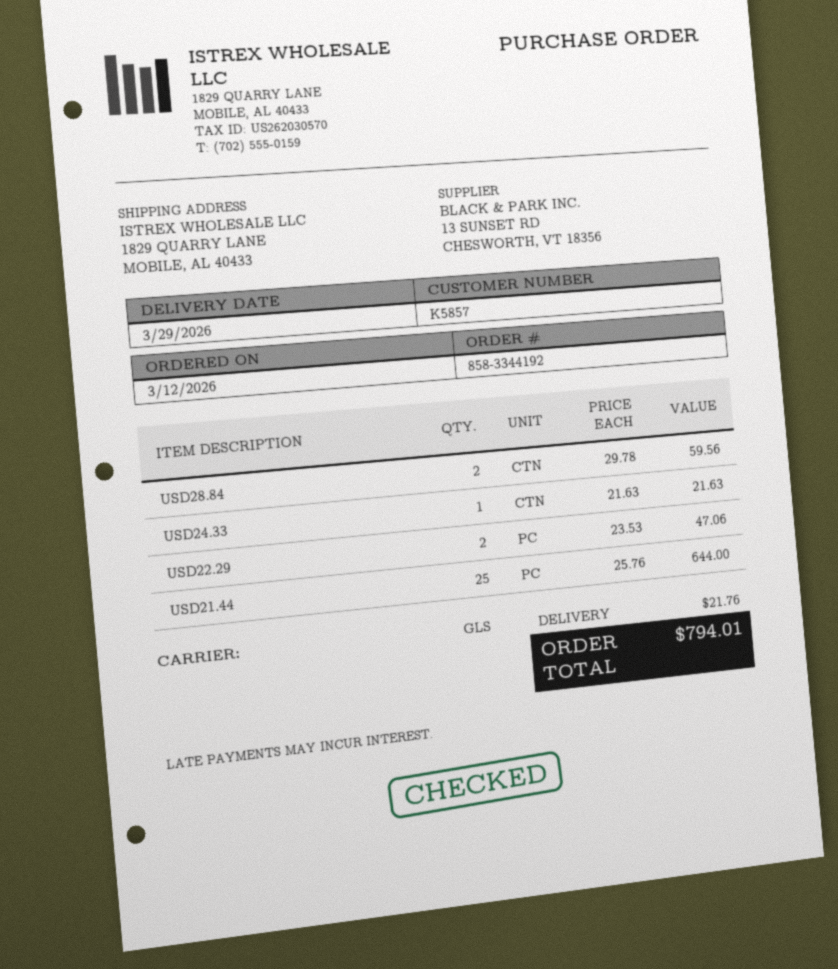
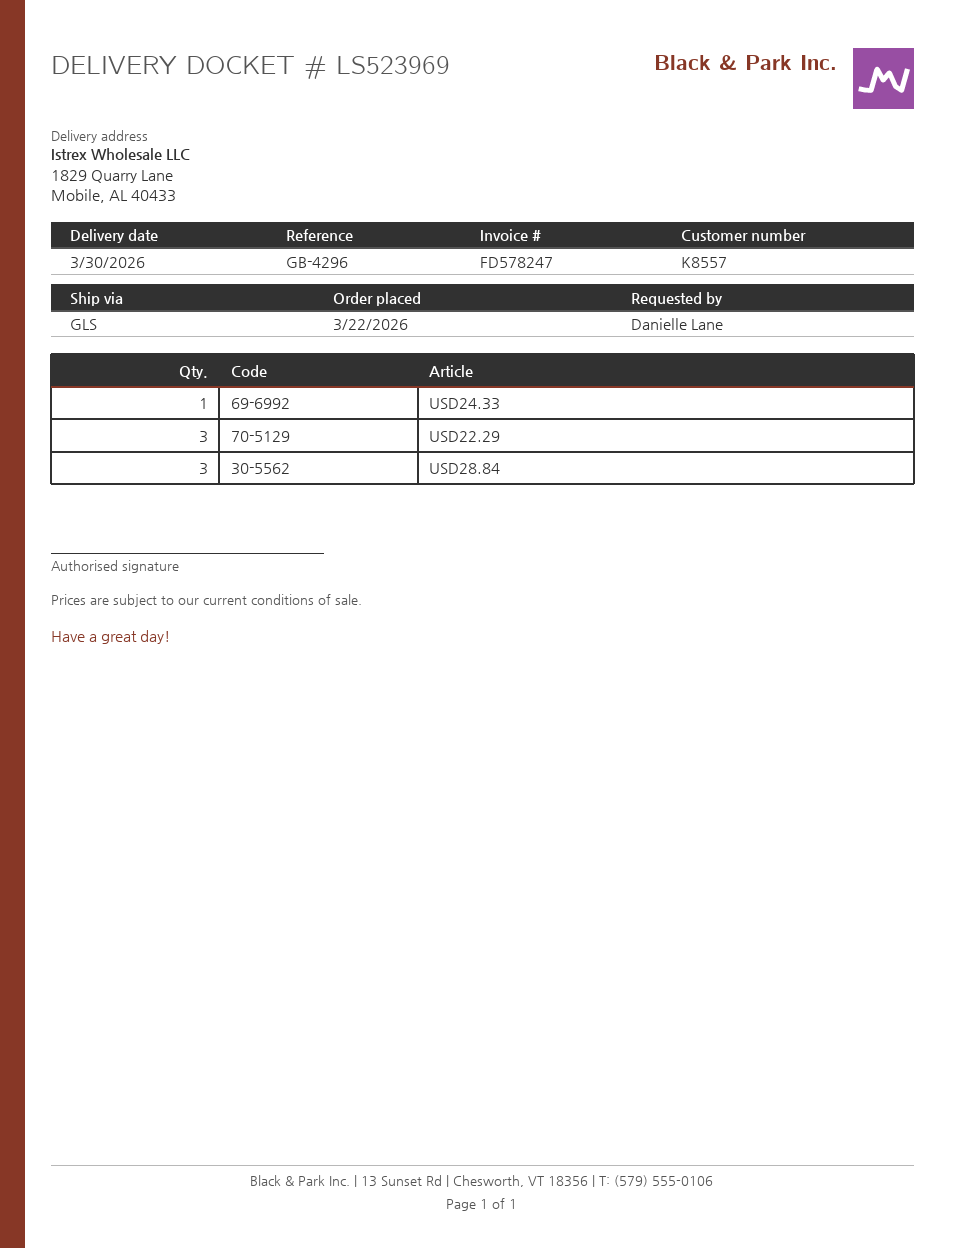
order date: 2026-03-12 -> 2026-03-22
delivery date: 2026-03-29 -> 2026-03-30
customer number: K5857 -> K8557
USD28.84: 2 -> 3
USD22.29: 2 -> 3
USD21.44: 25 -> none

